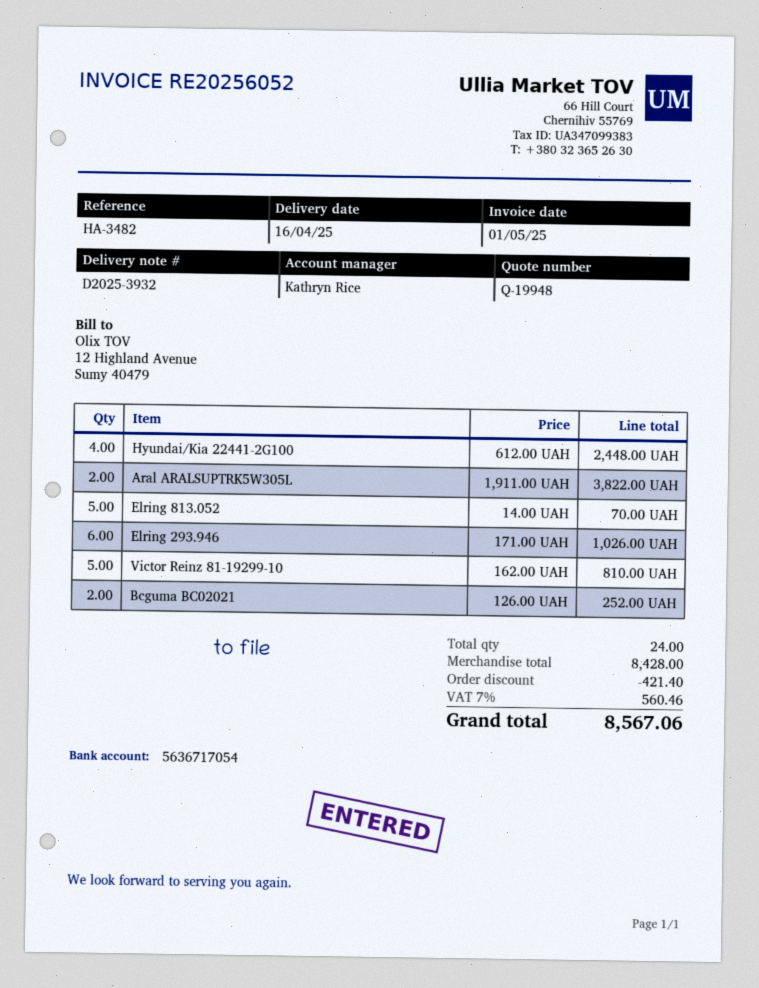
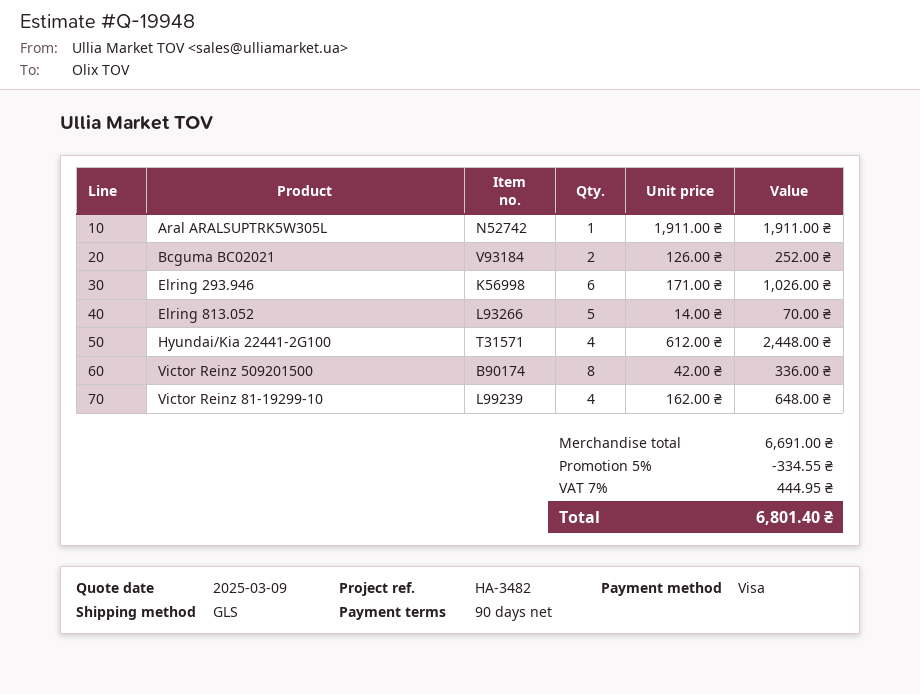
Aral ARALSUPTRK5W305L: 2 x 1911.00 = 3822.00 -> 1 x 1911.00 = 1911.00
Victor Reinz 81-19299-10: 5 x 162.00 = 810.00 -> 4 x 162.00 = 648.00
Victor Reinz 509201500: none -> 8 x 42.00 = 336.00
subtotal: 8428.00 -> 6691.00
discount: 421.40 -> 334.55
tax: 7% = 560.46 -> 7% = 444.95
total: 8567.06 -> 6801.40

